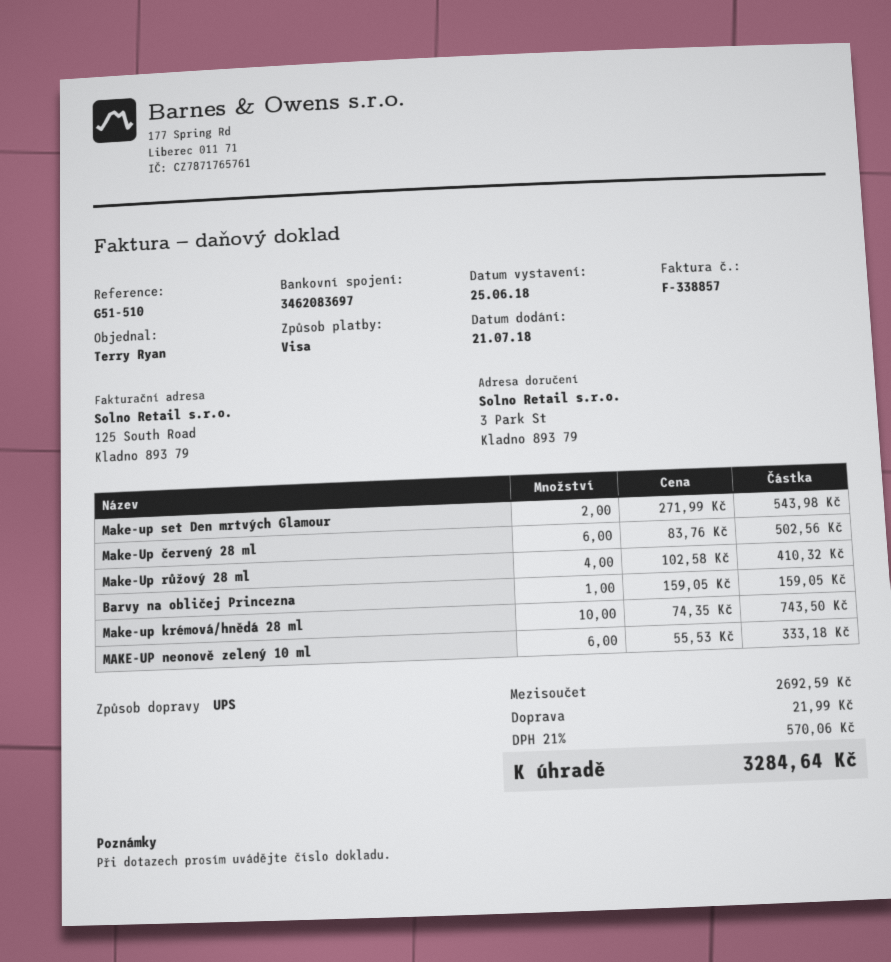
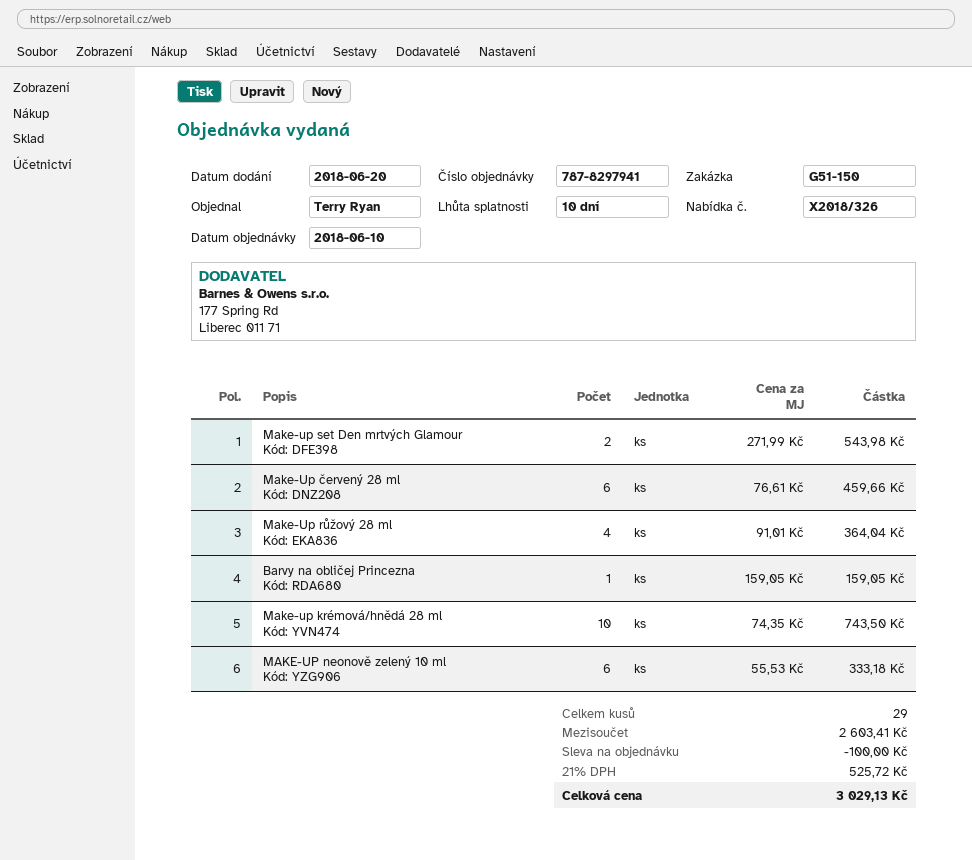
delivery date: 2018-07-21 -> 2018-06-20
reference: G51-510 -> G51-150
Make-Up červený 28 ml: 6 x 83.76 = 502.56 -> 6 x 76.61 = 459.66
Make-Up růžový 28 ml: 4 x 102.58 = 410.32 -> 4 x 91.01 = 364.04
subtotal: 2692.59 -> 2603.41
discount: none -> 100.00
shipping: 21.99 -> none
tax: 21% = 570.06 -> 21% = 525.72
total: 3284.64 -> 3029.13

